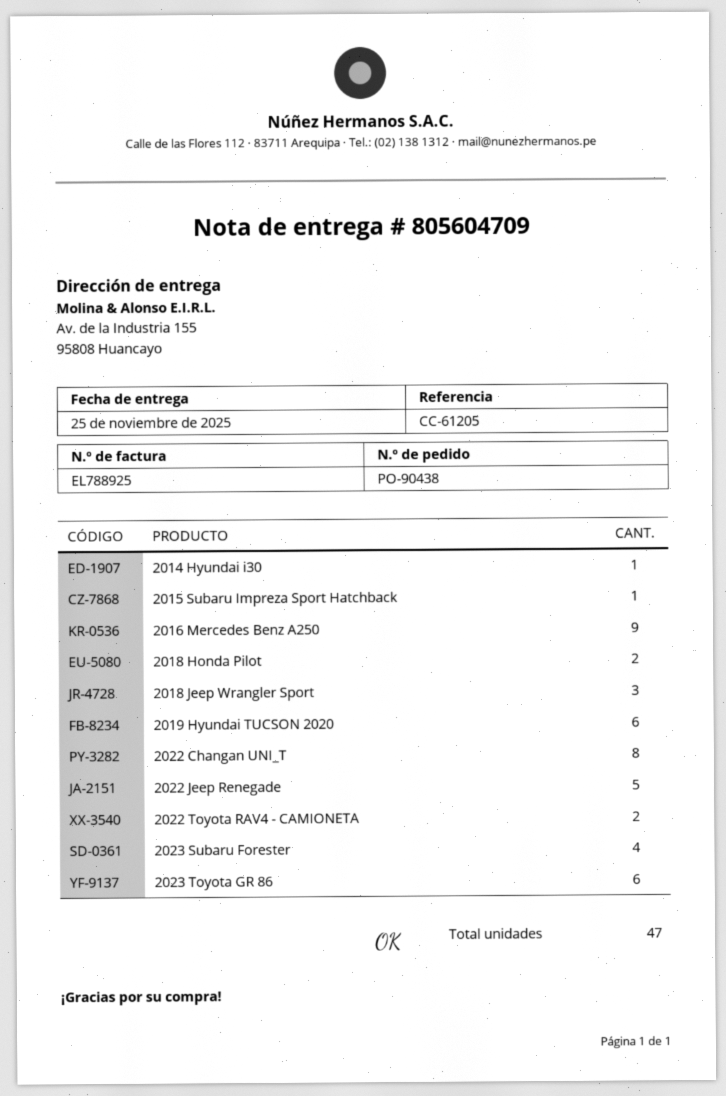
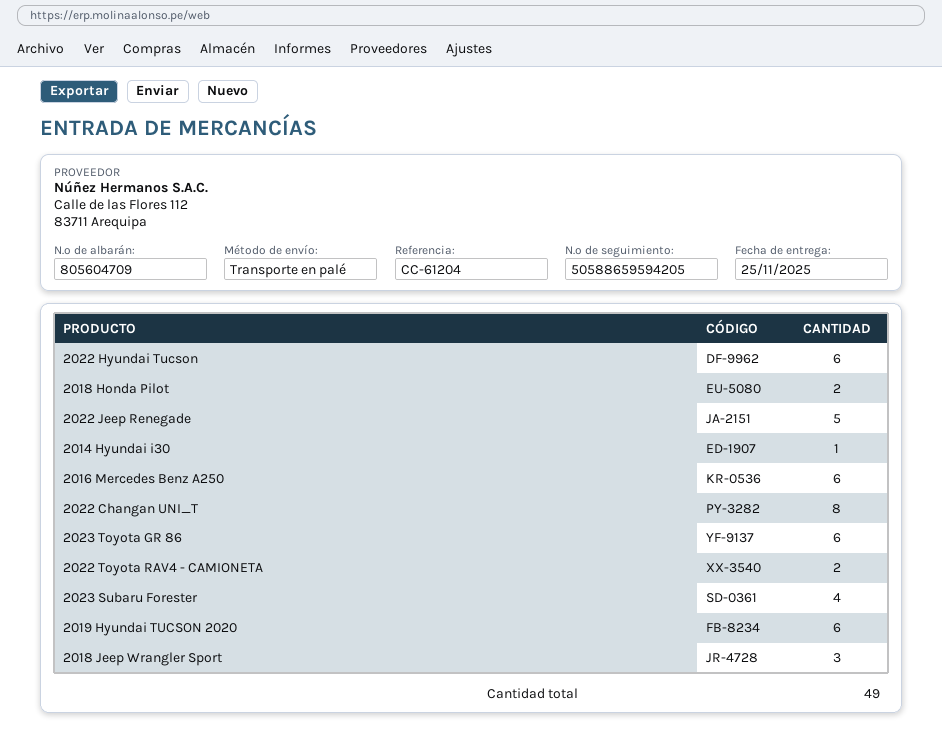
reference: CC-61205 -> CC-61204
2015 Subaru Impreza Sport Hatchback: 1 -> none
2016 Mercedes Benz A250: 9 -> 6
2022 Hyundai Tucson: none -> 6
total quantity: 47 -> 49

